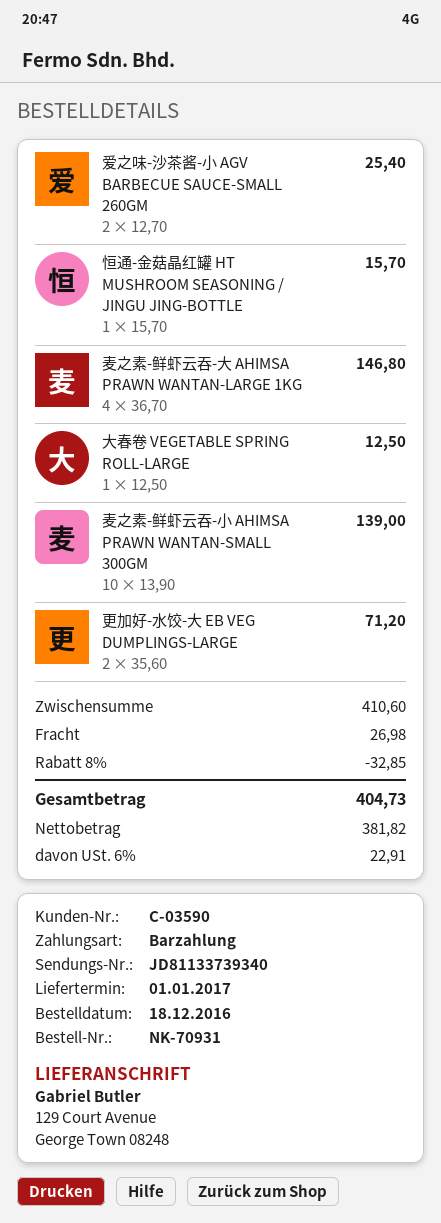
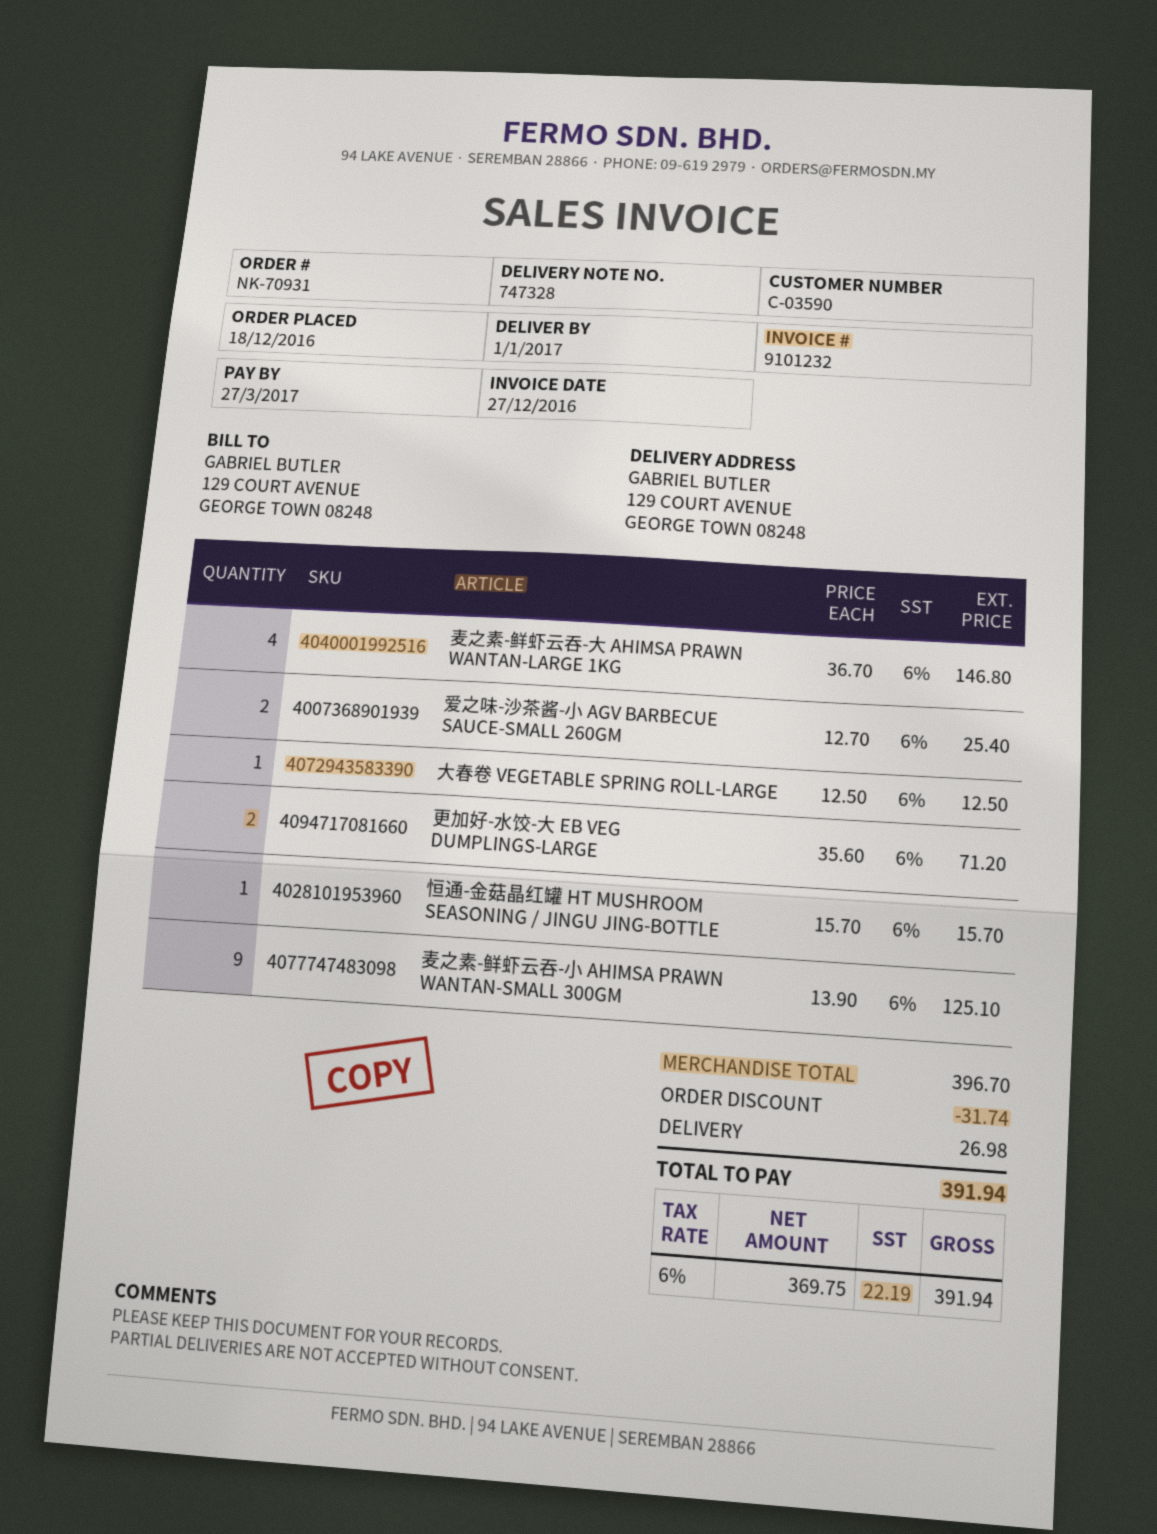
麦之素-鲜虾云吞-小 AHIMSA PRAWN WANTAN-SMALL 300GM: 10 x 13.90 = 139.00 -> 9 x 13.90 = 125.10
subtotal: 410.60 -> 396.70
discount: 32.85 -> 31.74
net: 381.82 -> 369.75
tax: 6% = 22.91 -> 6% = 22.19
total: 404.73 -> 391.94

